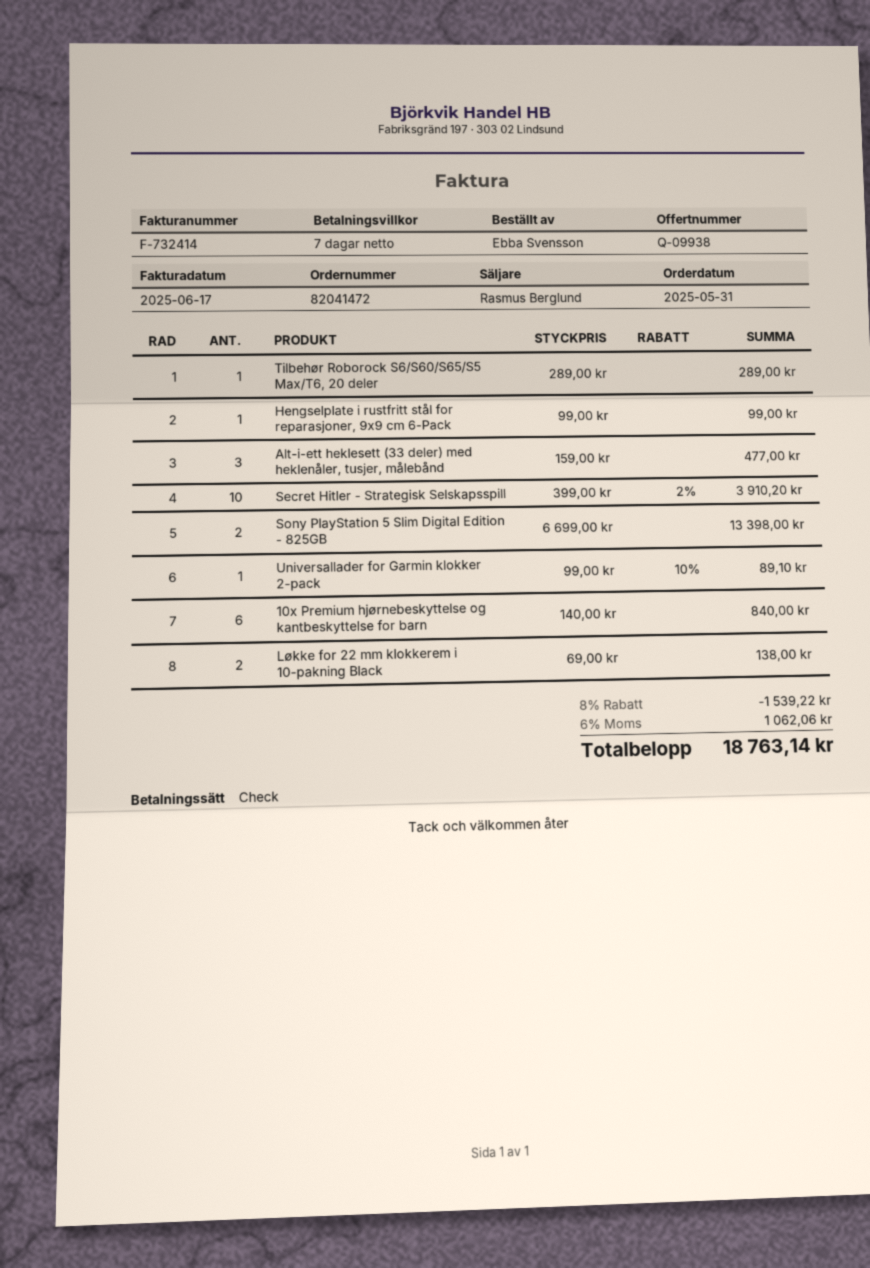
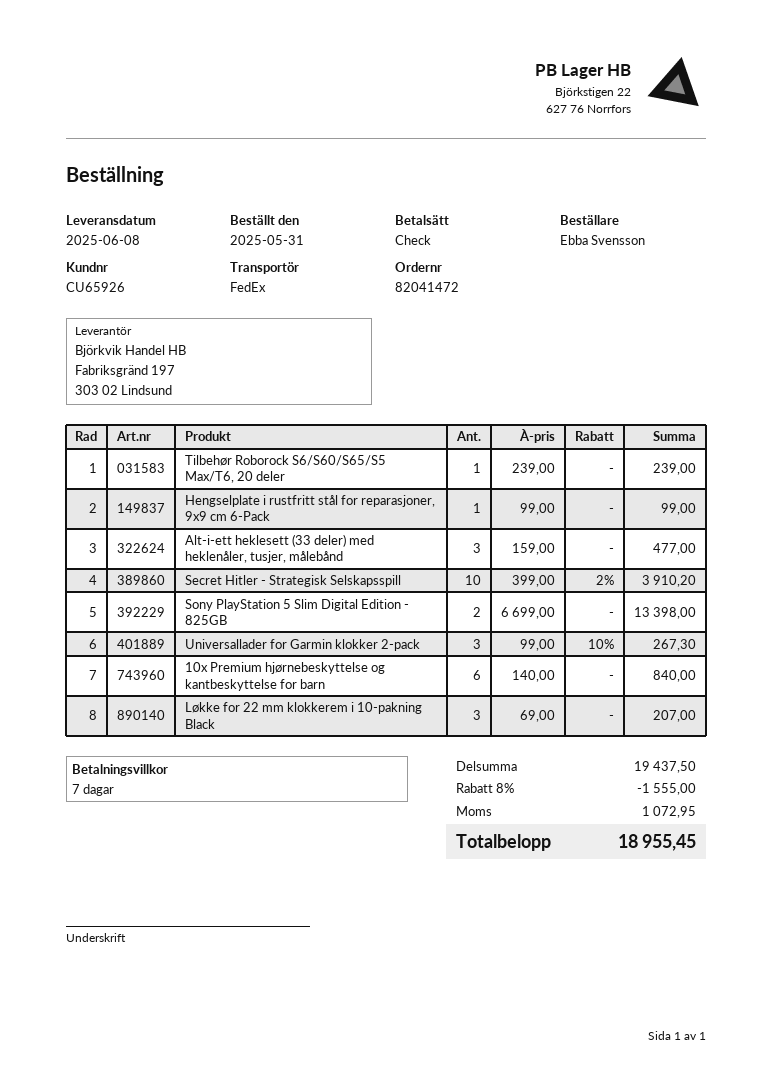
Tilbehør Roborock S6/S60/S65/S5 Max/T6, 20 deler: 1 x 289.00 = 289.00 -> 1 x 239.00 = 239.00
Universallader for Garmin klokker 2-pack: 1 x 99.00 - 10% = 89.10 -> 3 x 99.00 - 10% = 267.30
Løkke for 22 mm klokkerem i 10-pakning Black: 2 x 69.00 = 138.00 -> 3 x 69.00 = 207.00
discount: 8% = 1539.22 -> 8% = 1555.00
tax: 1062.06 -> 1072.95
total: 18763.14 -> 18955.45

